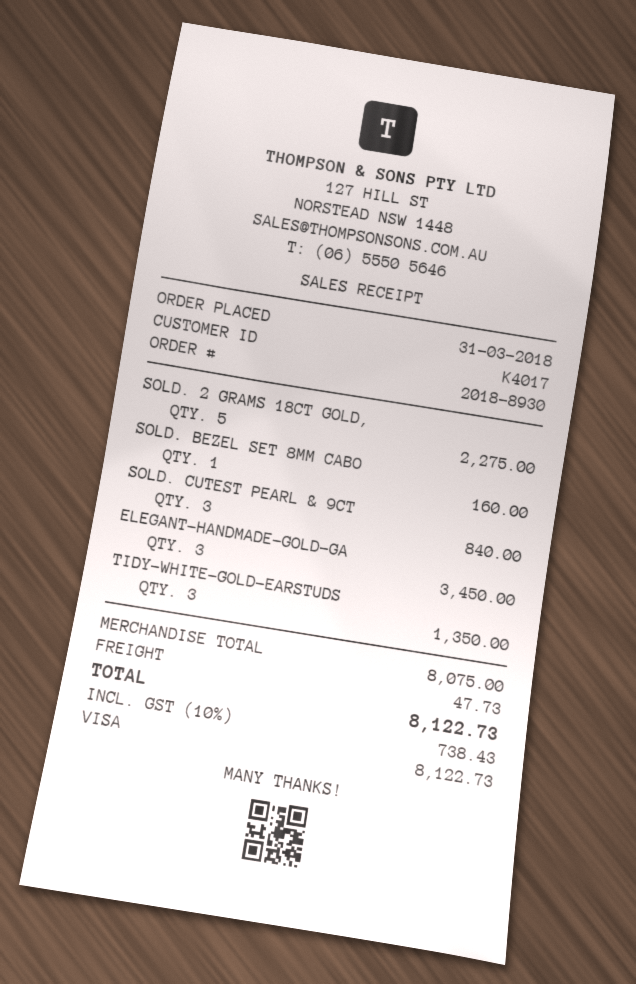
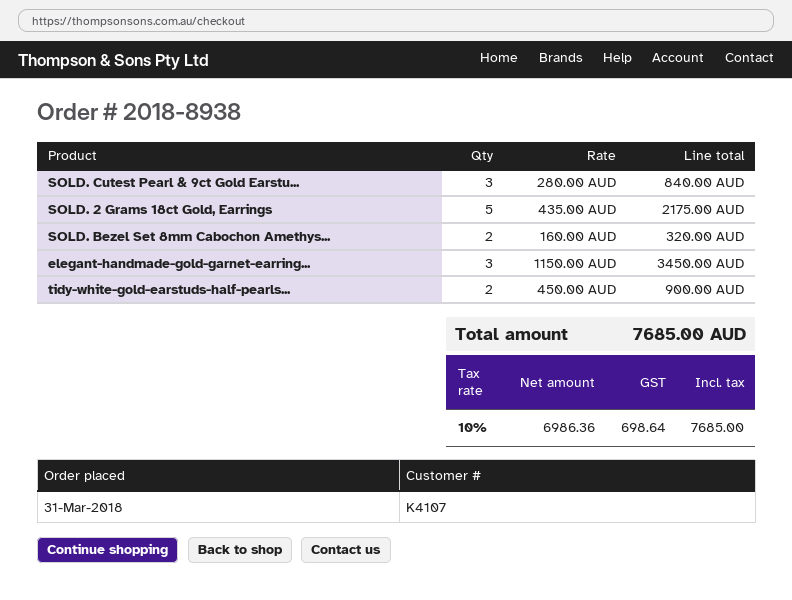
order number: 2018-8930 -> 2018-8938
customer number: K4017 -> K4107
SOLD. 2 GRAMS 18CT GOLD,: 5 for 2275.00 -> 5 for 2175.00
SOLD. BEZEL SET 8MM CABO: 1 for 160.00 -> 2 for 320.00
TIDY-WHITE-GOLD-EARSTUDS: 3 for 1350.00 -> 2 for 900.00
shipping: 47.73 -> none
tax: 10% = 738.43 -> 10% = 698.64
total: 8122.73 -> 7685.00

